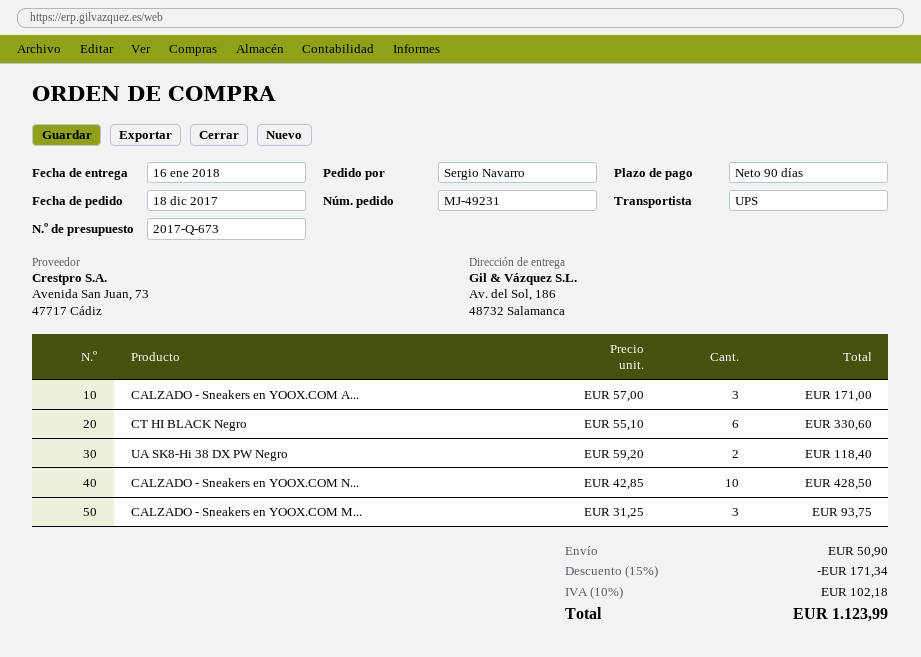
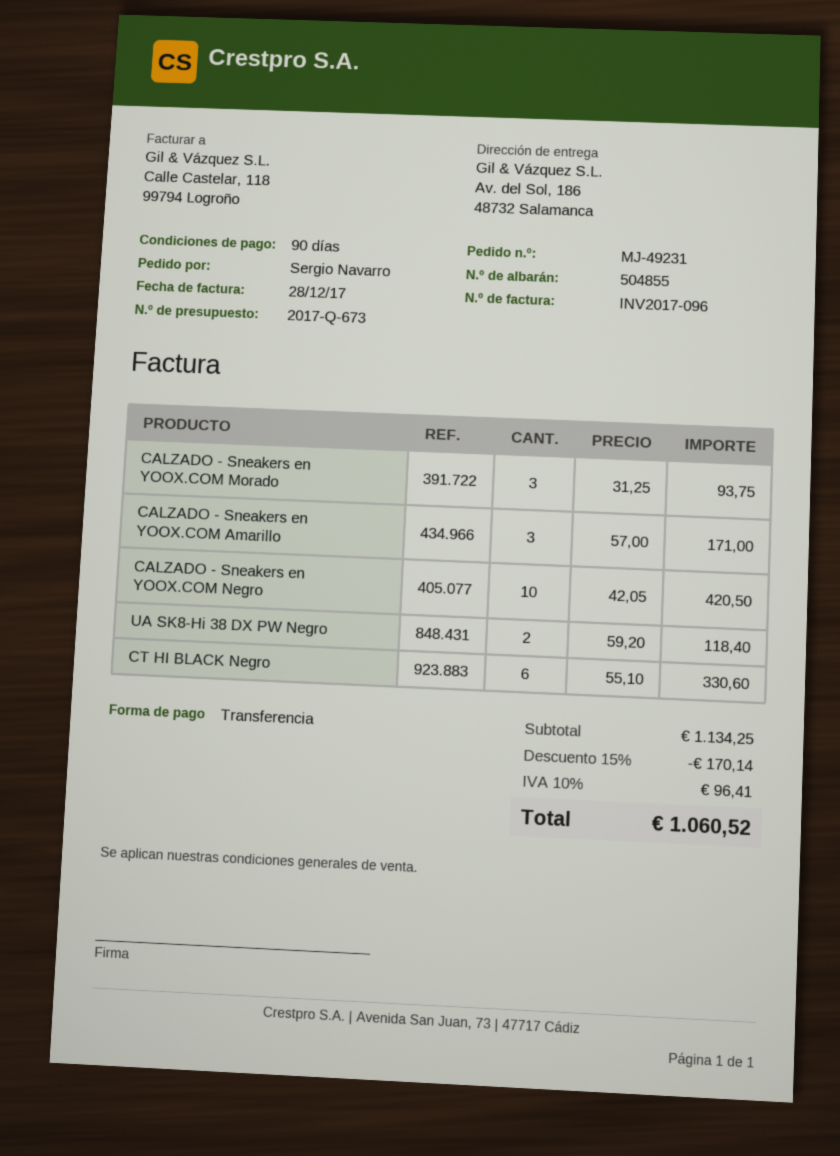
CALZADO - Sneakers en YOOX.COM N...: 10 x 42.85 = 428.50 -> 10 x 42.05 = 420.50
discount: 15% = 171.34 -> 15% = 170.14
shipping: 50.90 -> none
tax: 10% = 102.18 -> 10% = 96.41
total: 1123.99 -> 1060.52

